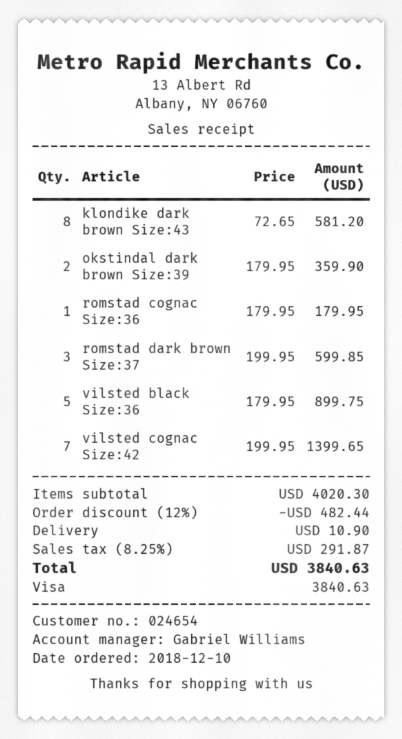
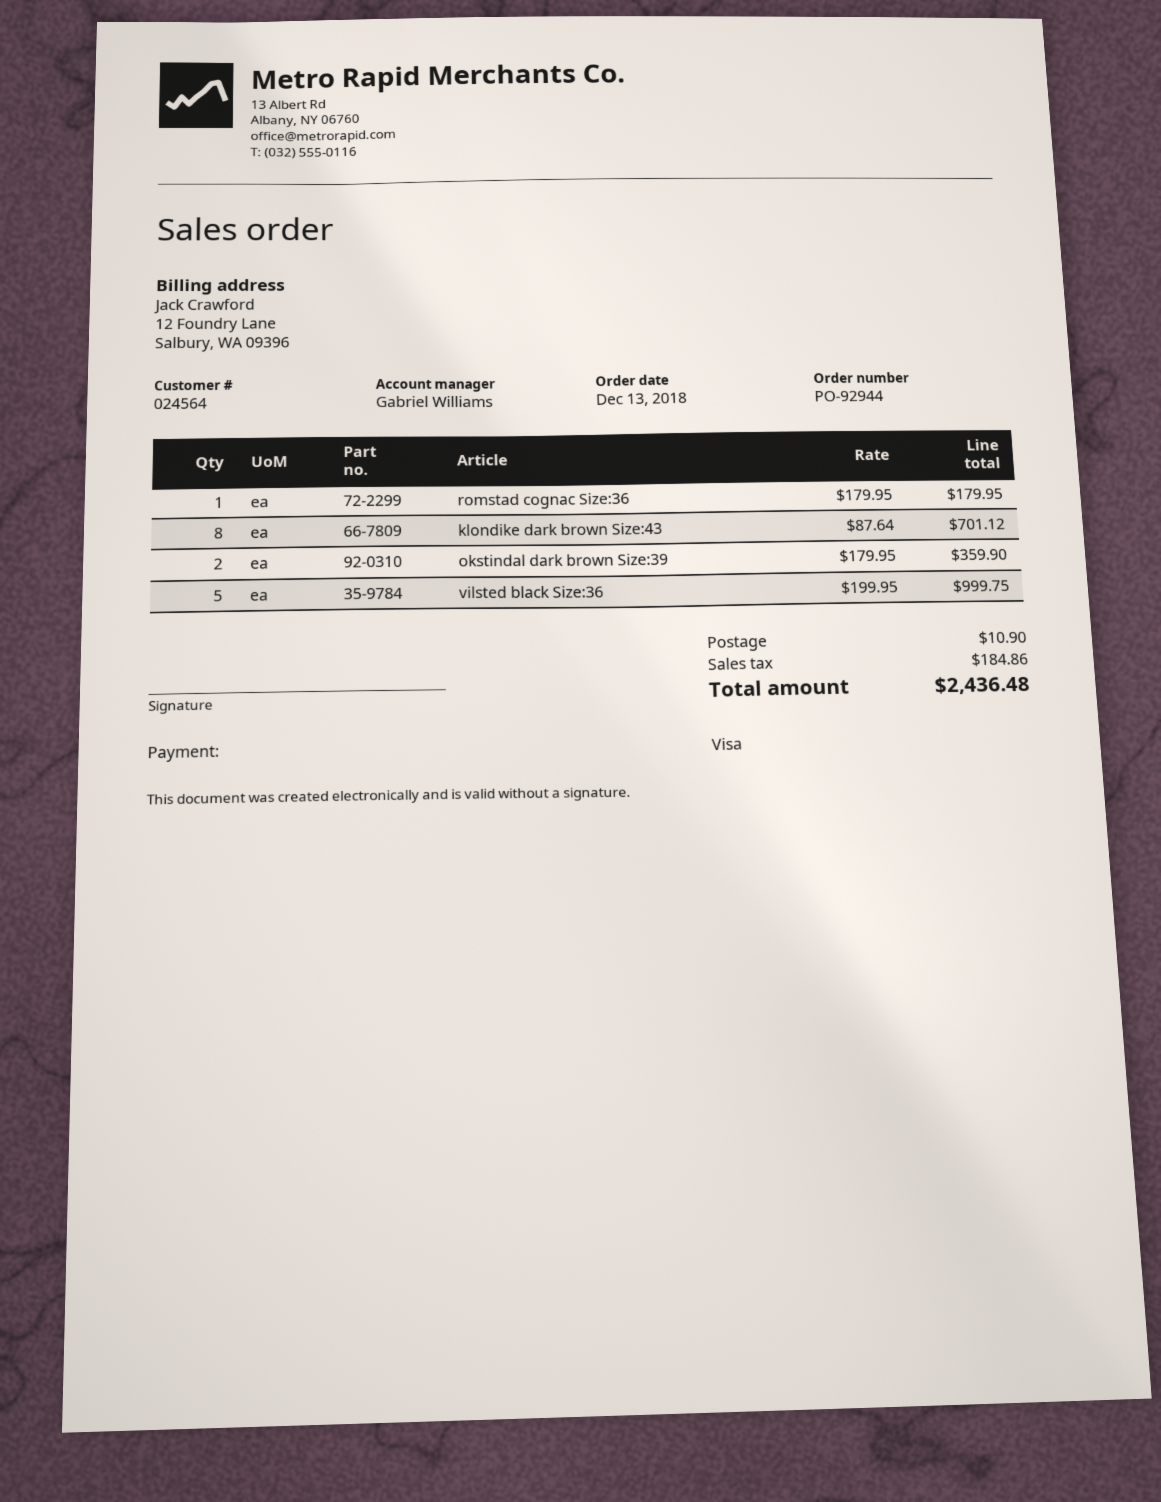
order date: 2018-12-10 -> 2018-12-13
customer number: 024654 -> 024564
klondike dark brown Size:43: 8 x 72.65 = 581.20 -> 8 x 87.64 = 701.12
romstad dark brown Size:37: 3 x 199.95 = 599.85 -> none
vilsted black Size:36: 5 x 179.95 = 899.75 -> 5 x 199.95 = 999.75
vilsted cognac Size:42: 7 x 199.95 = 1399.65 -> none
discount: 12% = 482.44 -> none
tax: 291.87 -> 184.86
total: 3840.63 -> 2436.48

